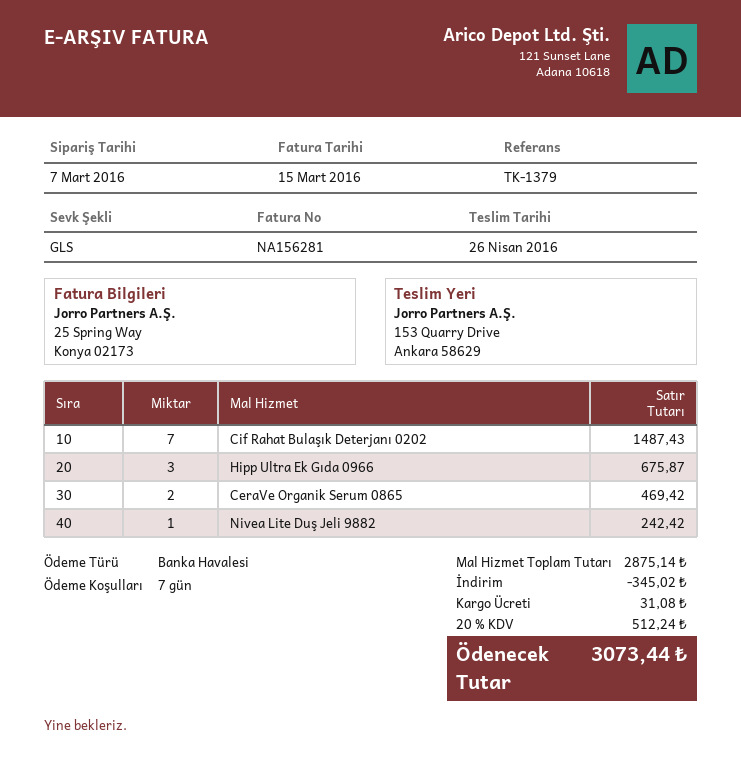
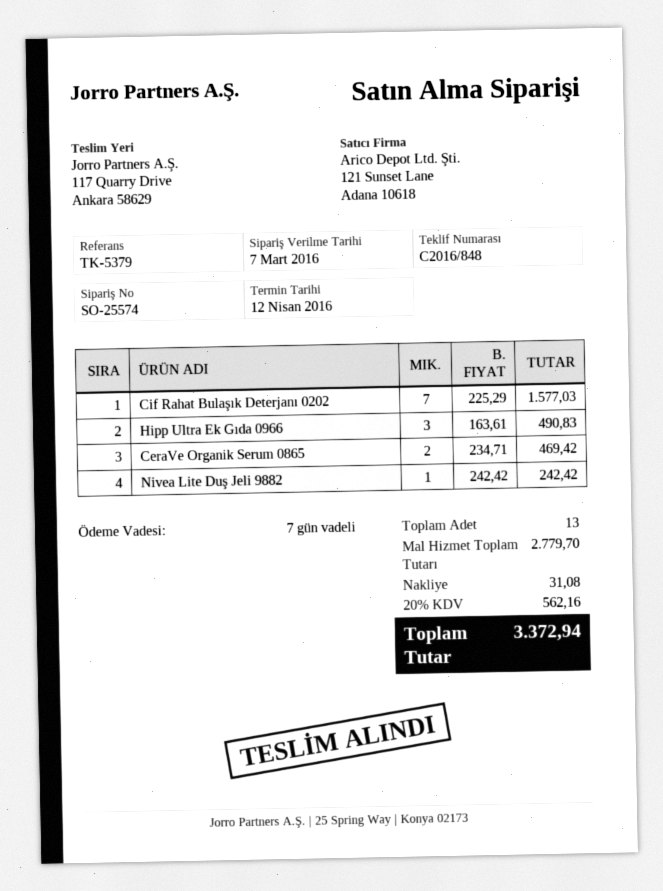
delivery date: 2016-04-26 -> 2016-04-12
reference: TK-1379 -> TK-5379
ship to: 153 Quarry Drive, Ankara 58629 -> 117 Quarry Drive, Ankara 58629
Cif Rahat Bulaşık Deterjanı 0202: 7 for 1487.43 -> 7 for 1577.03
Hipp Ultra Ek Gıda 0966: 3 for 675.87 -> 3 for 490.83
subtotal: 2875.14 -> 2779.70
discount: 345.02 -> none
tax: 20% = 512.24 -> 20% = 562.16
total: 3073.44 -> 3372.94

